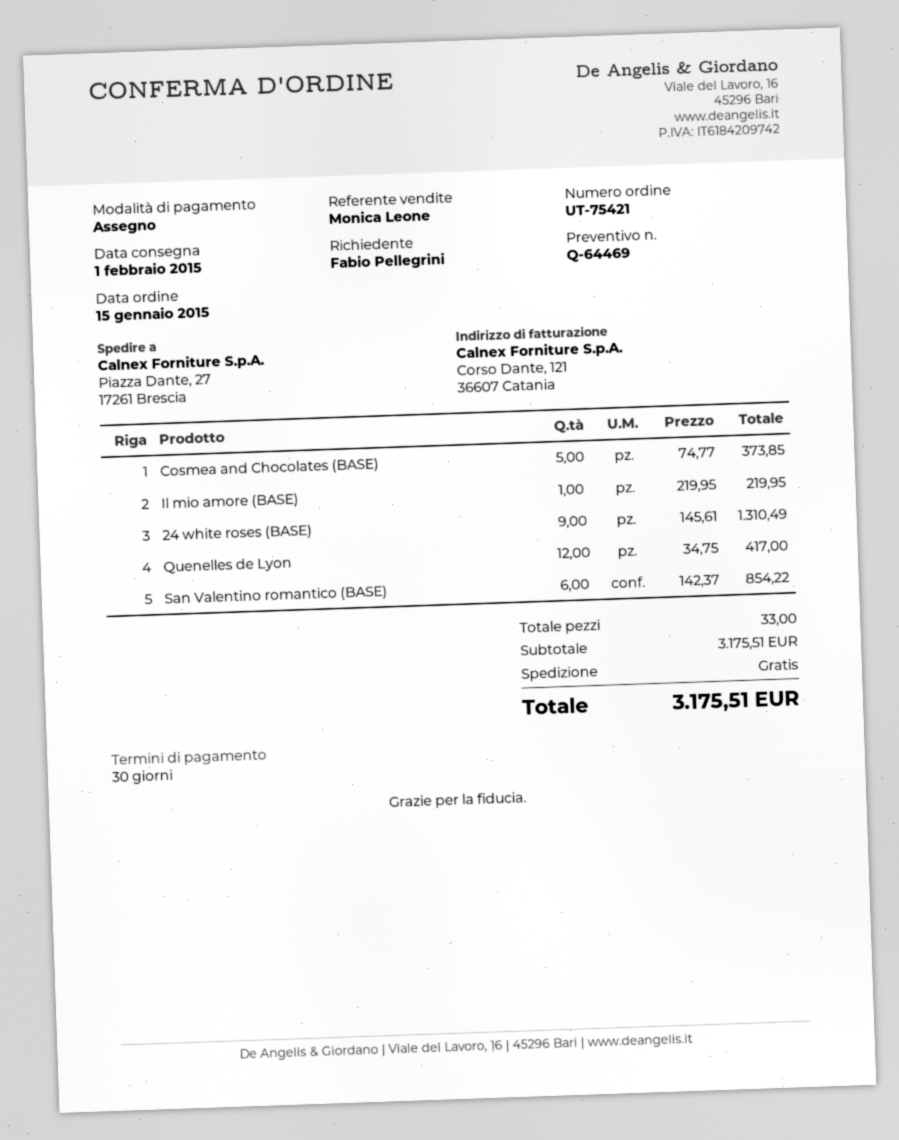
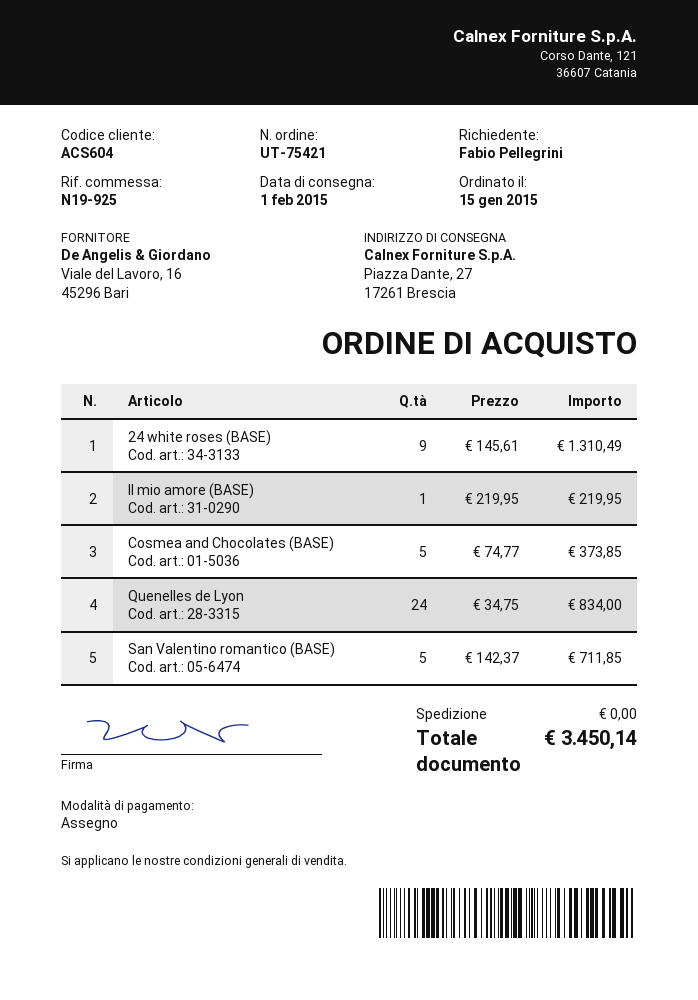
Quenelles de Lyon: 12 x 34.75 = 417.00 -> 24 x 34.75 = 834.00
San Valentino romantico (BASE): 6 x 142.37 = 854.22 -> 5 x 142.37 = 711.85
total: 3175.51 -> 3450.14

